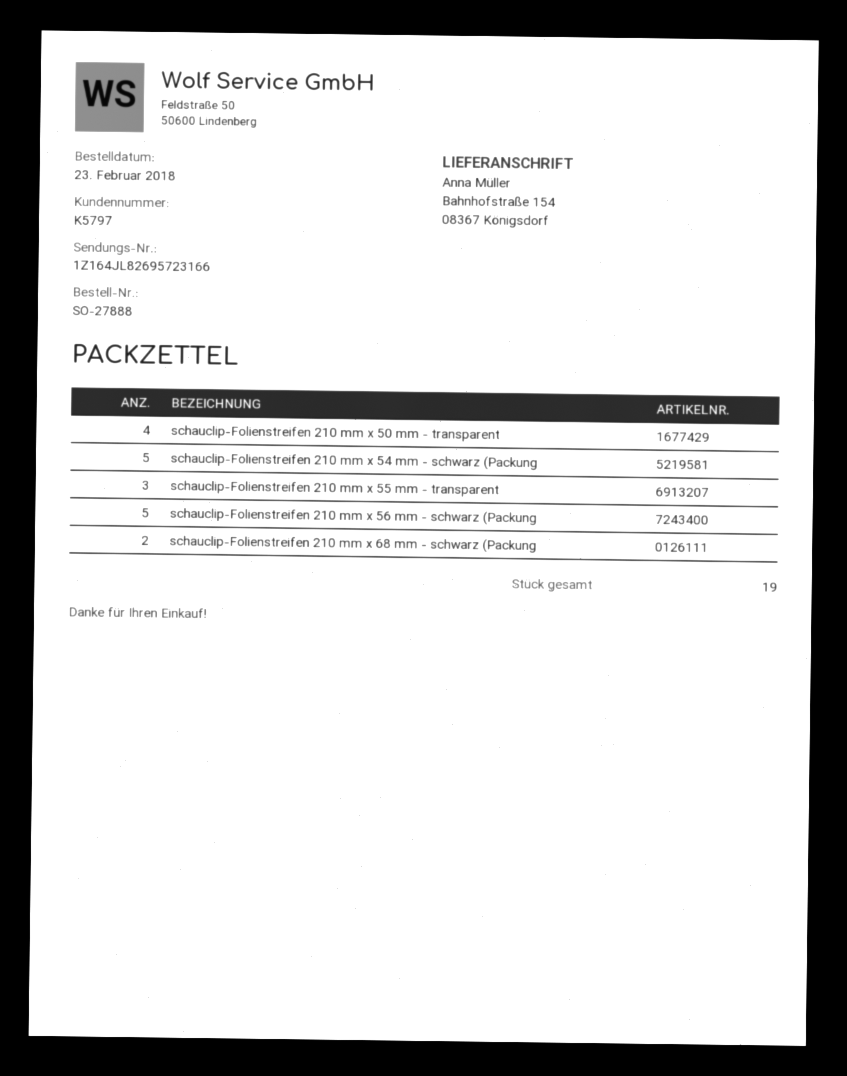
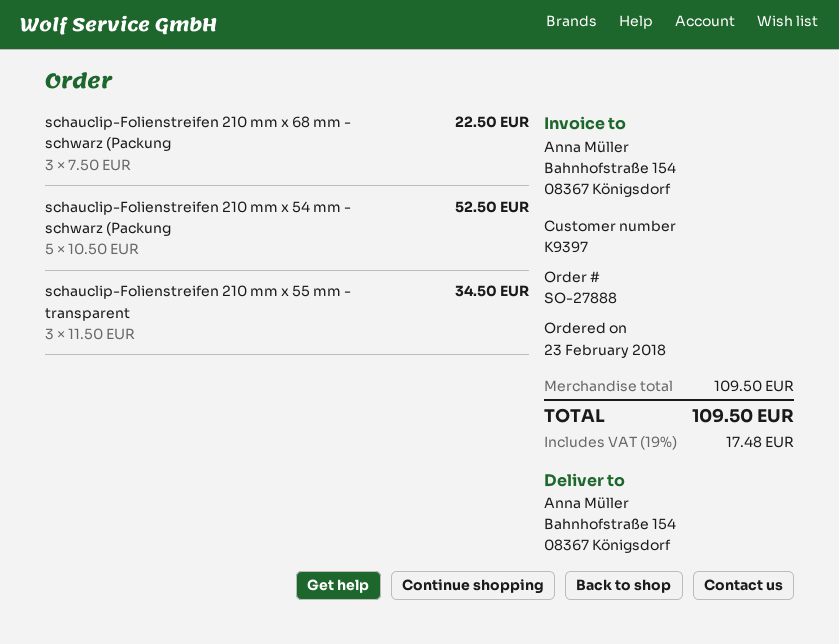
customer number: K5797 -> K9397
schauclip-Folienstreifen 210 mm x 50 mm - transparent: 4 -> none
schauclip-Folienstreifen 210 mm x 56 mm - schwarz (Packung: 5 -> none
schauclip-Folienstreifen 210 mm x 68 mm - schwarz (Packung: 2 -> 3

